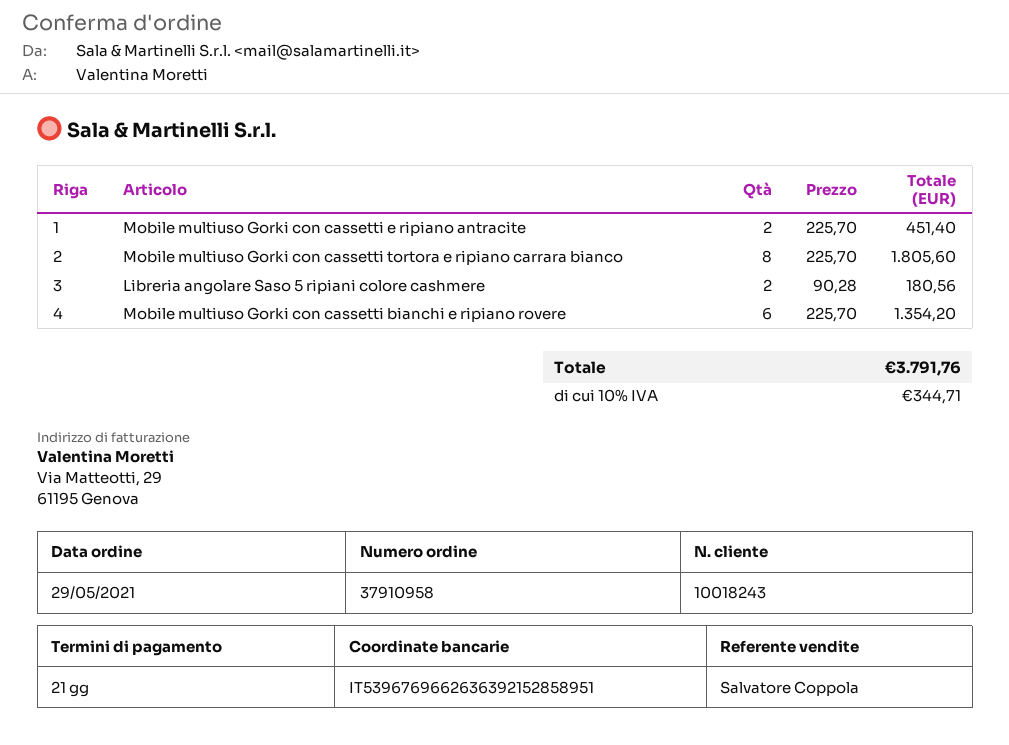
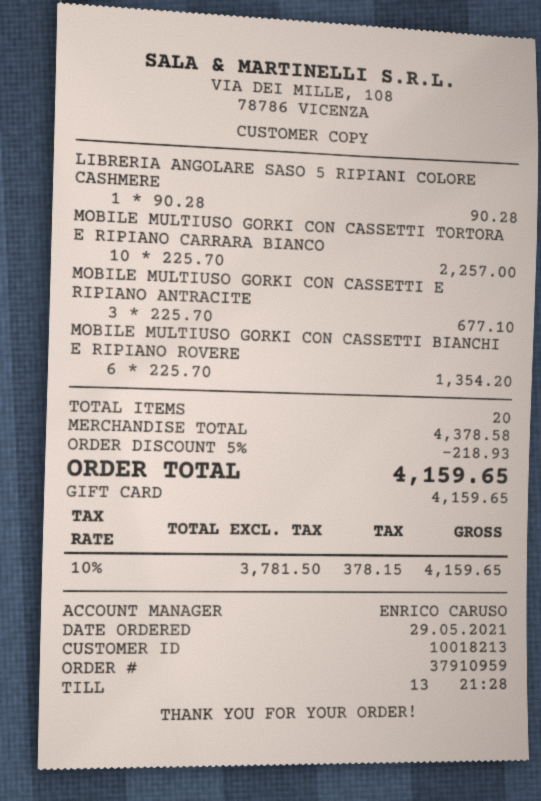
order number: 37910958 -> 37910959
customer number: 10018243 -> 10018213
sales rep: Salvatore Coppola -> ENRICO CARUSO
Mobile multiuso Gorki con cassetti e ripiano antracite: 2 x 225.70 = 451.40 -> 3 x 225.70 = 677.10
Mobile multiuso Gorki con cassetti tortora e ripiano carrara bianco: 8 x 225.70 = 1805.60 -> 10 x 225.70 = 2257.00
Libreria angolare Saso 5 ripiani colore cashmere: 2 x 90.28 = 180.56 -> 1 x 90.28 = 90.28
discount: none -> 5% = 218.93
tax: 10% = 344.71 -> 10% = 378.15
total: 3791.76 -> 4159.65

